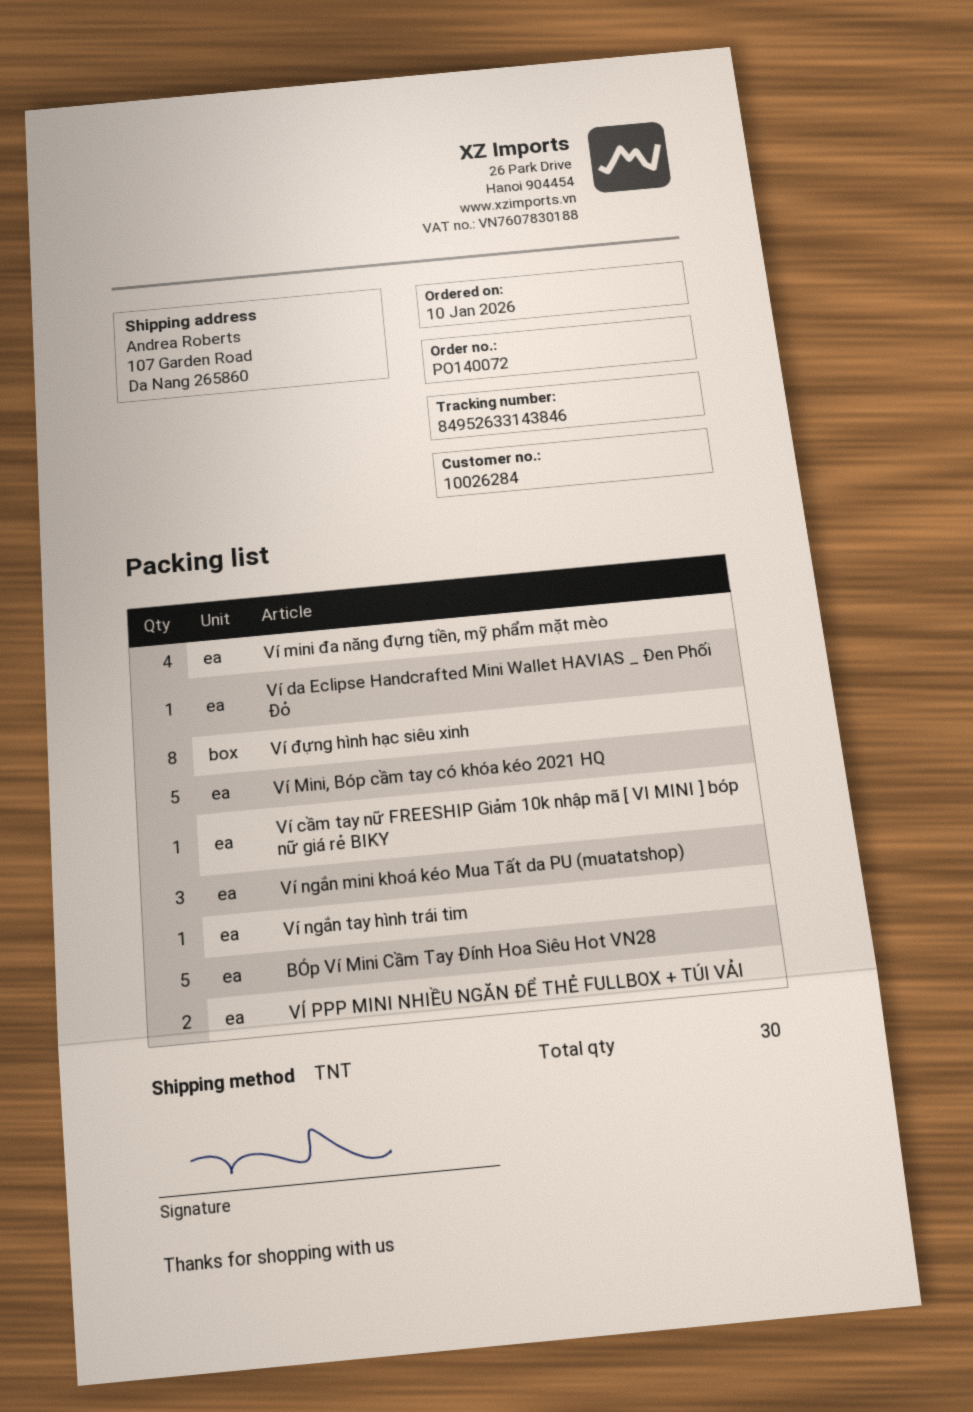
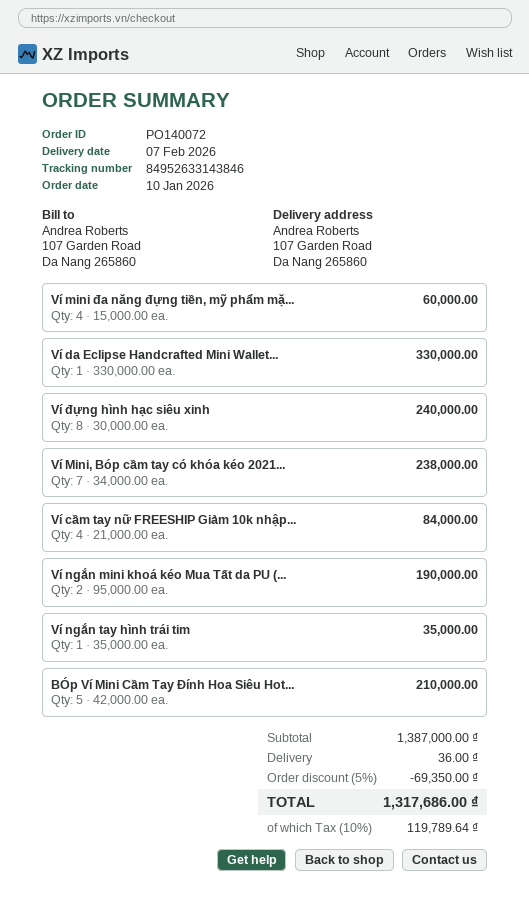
Ví Mini, Bóp cầm tay có khóa kéo 2021 HQ: 5 -> 7
Ví cầm tay nữ FREESHIP Giảm 10k nhập mã [ VI MINI ] bóp nữ giá rẻ BIKY: 1 -> 4
Ví ngắn mini khoá kéo Mua Tất da PU (muatatshop): 3 -> 2
VÍ PPP MINI NHIỀU NGĂN ĐỂ THẺ FULLBOX + TÚI VẢI: 2 -> none

